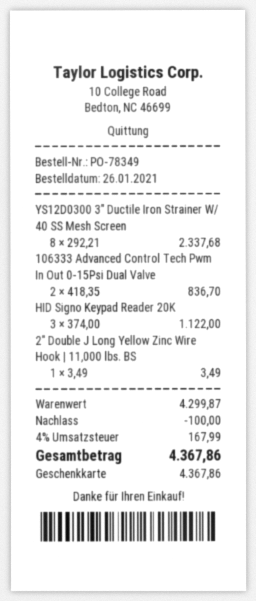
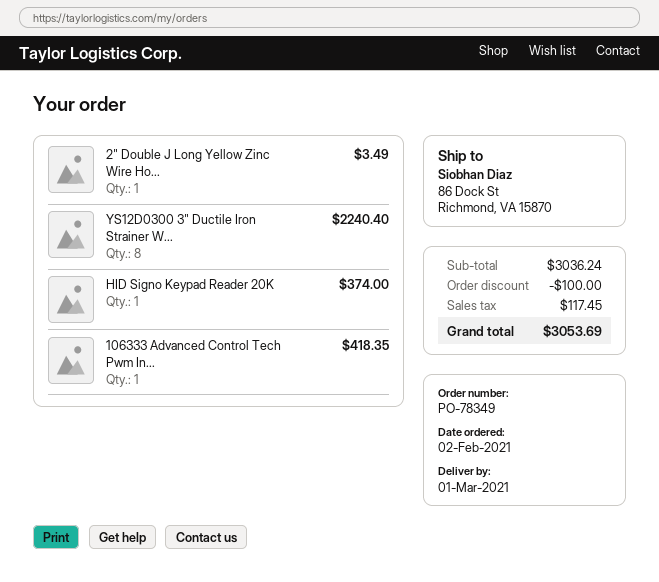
order date: 2021-01-26 -> 2021-02-02
YS12D0300 3" Ductile Iron Strainer W/ 40 SS Mesh Screen: 8 for 2337.68 -> 8 for 2240.40
106333 Advanced Control Tech Pwm In Out 0-15Psi Dual Valve: 2 for 836.70 -> 1 for 418.35
HID Signo Keypad Reader 20K: 3 for 1122.00 -> 1 for 374.00
subtotal: 4299.87 -> 3036.24
tax: 167.99 -> 117.45
total: 4367.86 -> 3053.69

